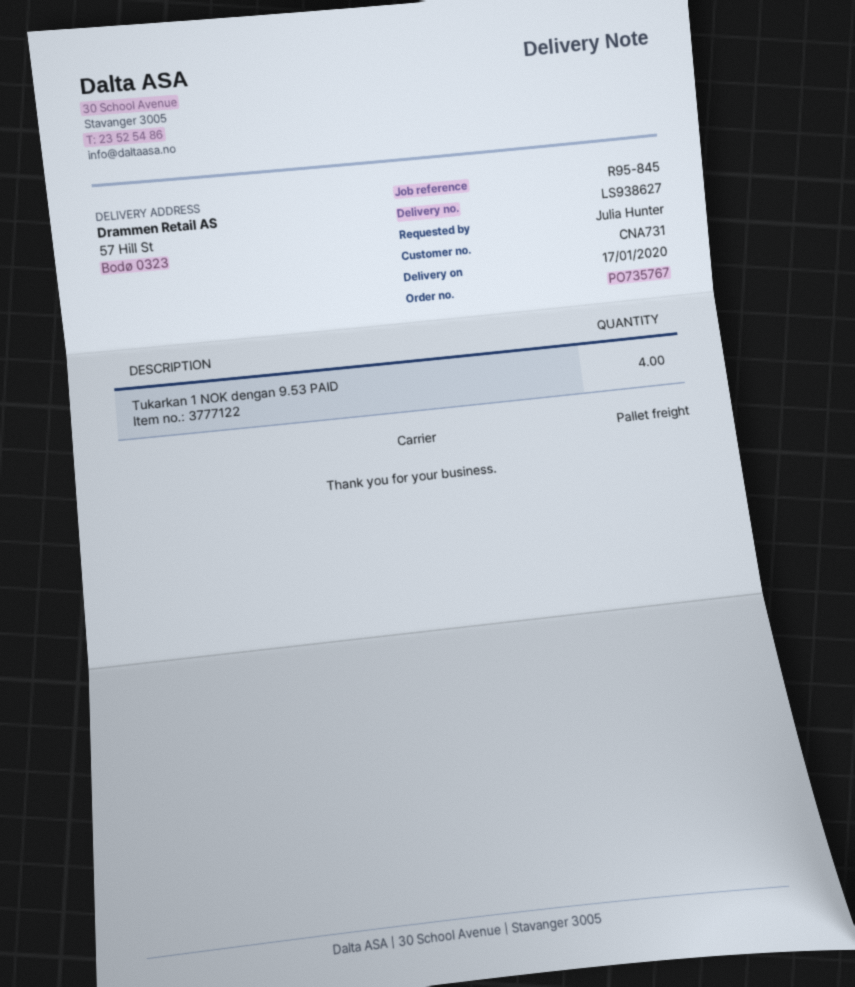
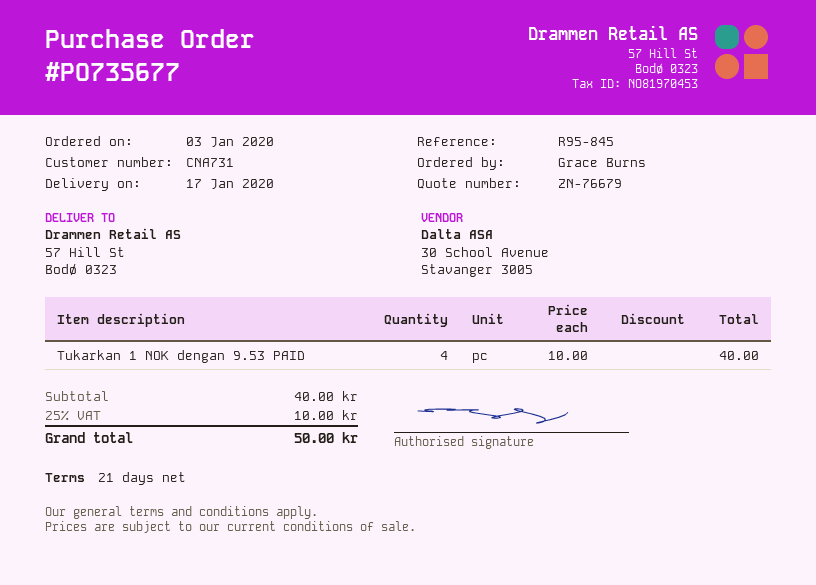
order number: PO735767 -> PO735677
ordered by: Julia Hunter -> Grace Burns

